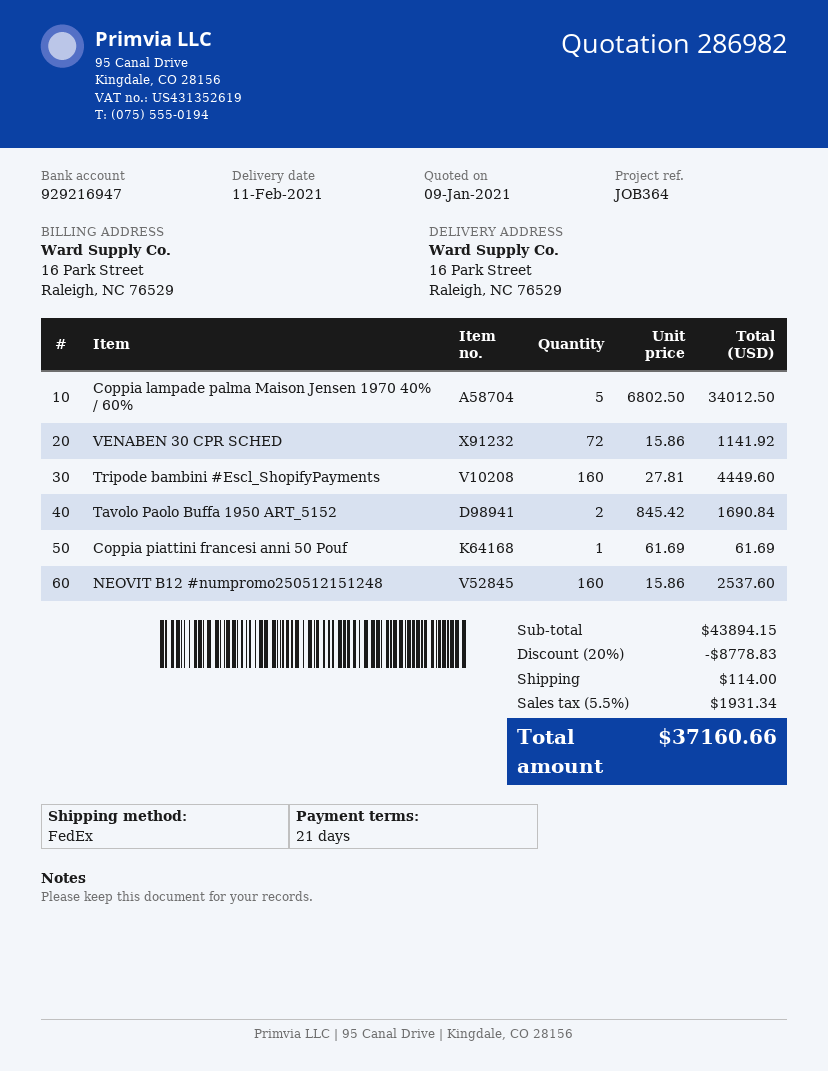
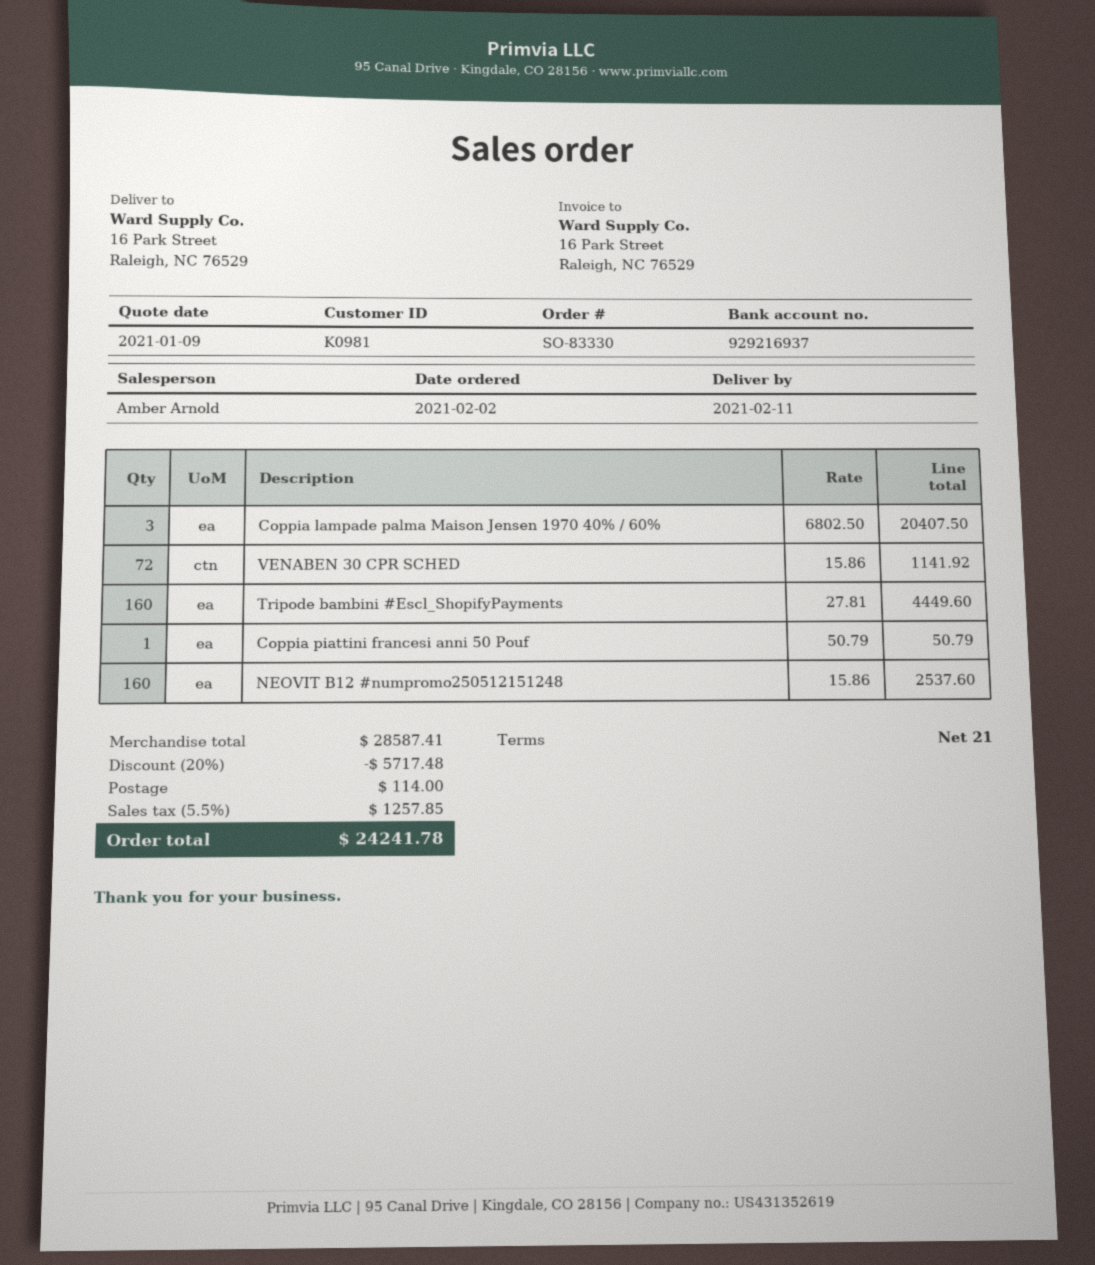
bank account: 929216947 -> 929216937
Coppia lampade palma Maison Jensen 1970 40% / 60%: 5 x 6802.50 = 34012.50 -> 3 x 6802.50 = 20407.50
Tavolo Paolo Buffa 1950 ART_5152: 2 x 845.42 = 1690.84 -> none
Coppia piattini francesi anni 50 Pouf: 1 x 61.69 = 61.69 -> 1 x 50.79 = 50.79
subtotal: 43894.15 -> 28587.41
discount: 20% = 8778.83 -> 20% = 5717.48
tax: 5.5% = 1931.34 -> 5.5% = 1257.85
total: 37160.66 -> 24241.78

